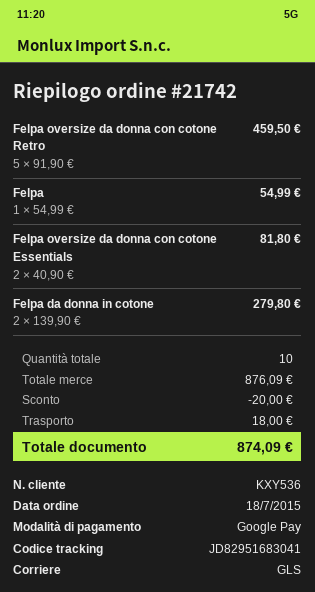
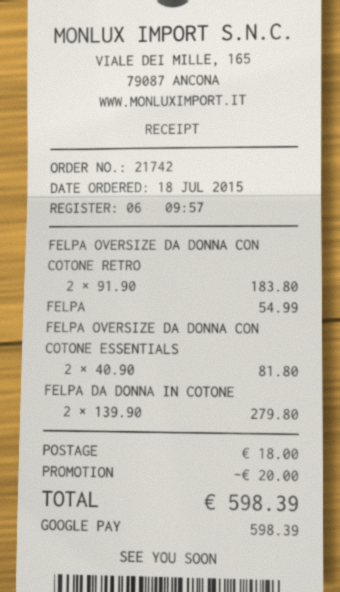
Felpa oversize da donna con cotone Retro: 5 x 91.90 = 459.50 -> 2 x 91.90 = 183.80
total: 874.09 -> 598.39

